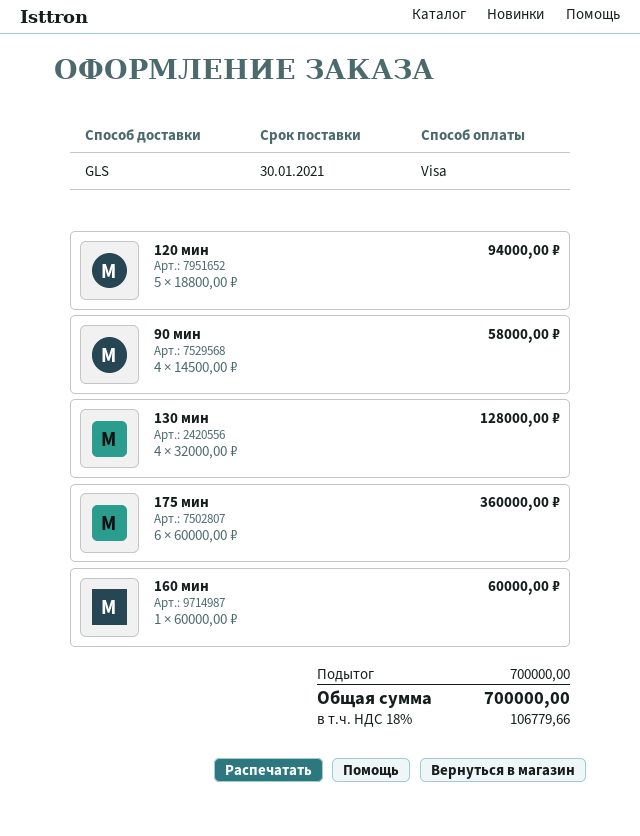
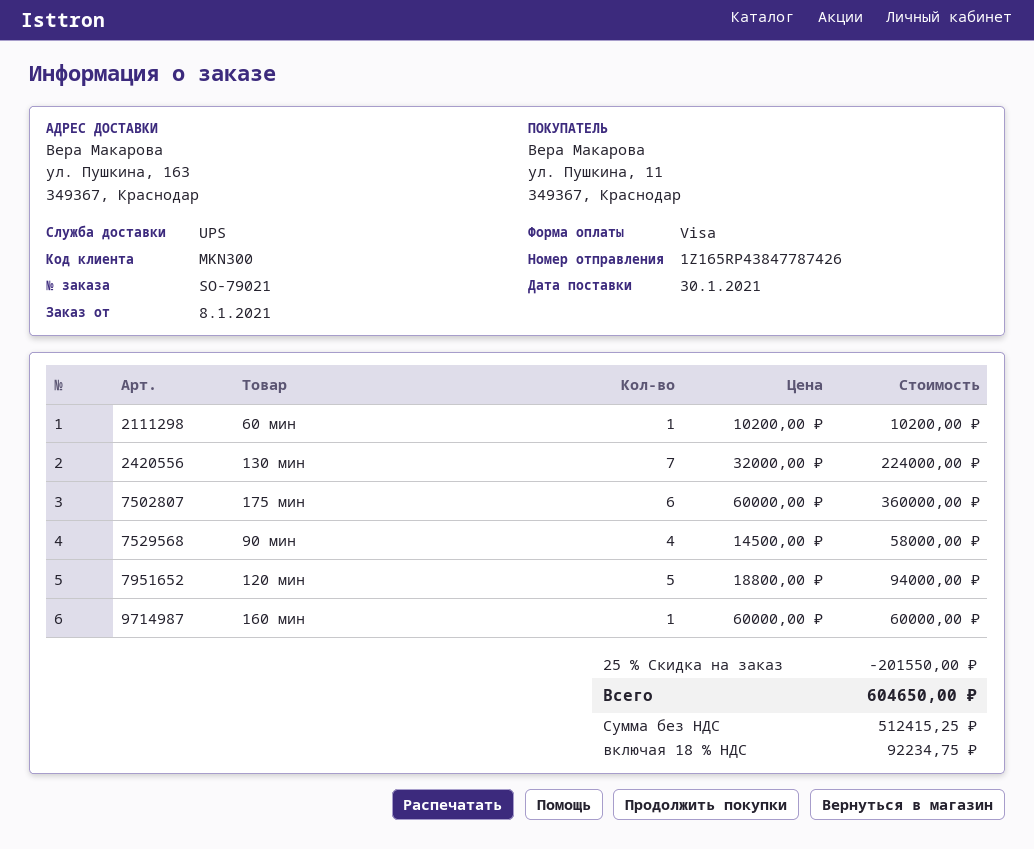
shipping method: GLS -> UPS
130 мин: 4 x 32000.00 = 128000.00 -> 7 x 32000.00 = 224000.00
60 мин: none -> 1 x 10200.00 = 10200.00
discount: none -> 25% = 201550.00
tax: 18% = 106779.66 -> 18% = 92234.75
total: 700000.00 -> 604650.00

